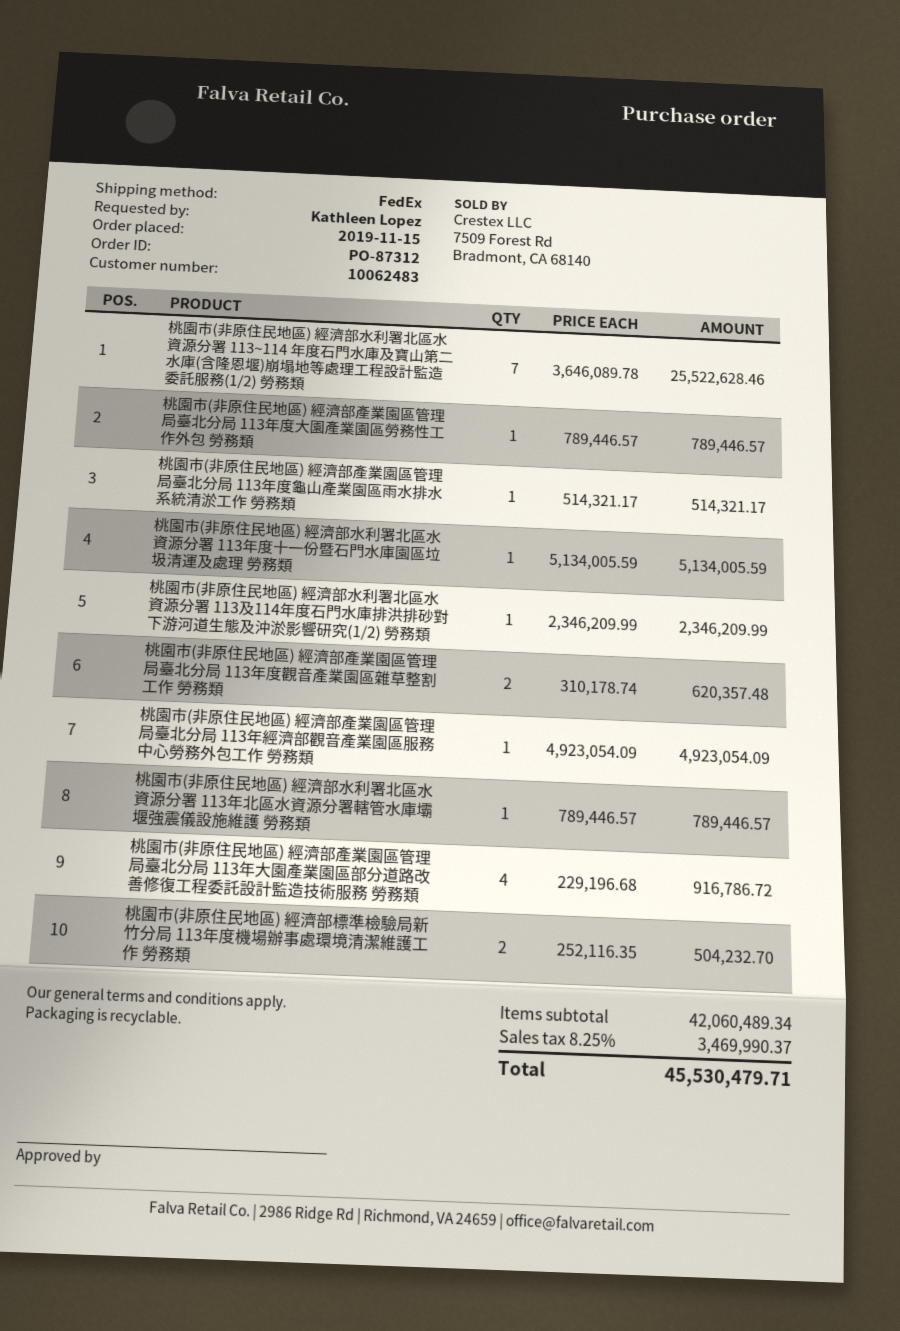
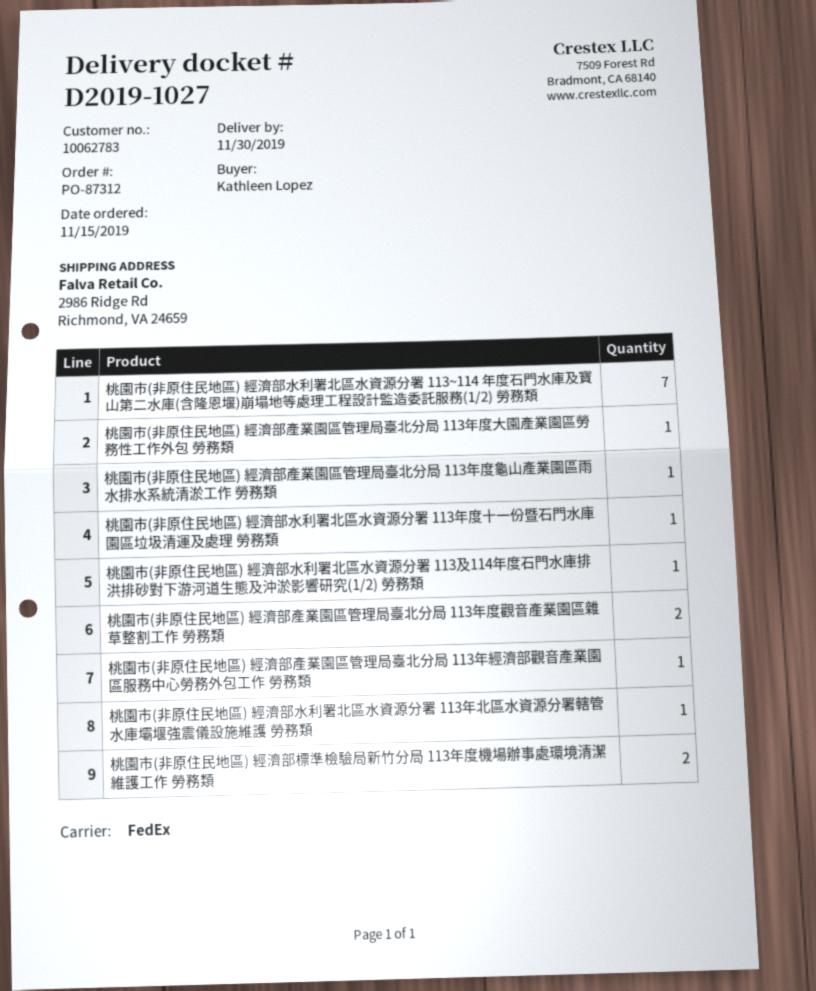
customer number: 10062483 -> 10062783
桃園市(非原住民地區) 經濟部產業園區管理局臺北分局 113年大園產業園區部分道路改善修復工程委託設計監造技術服務 勞務類: 4 -> none

